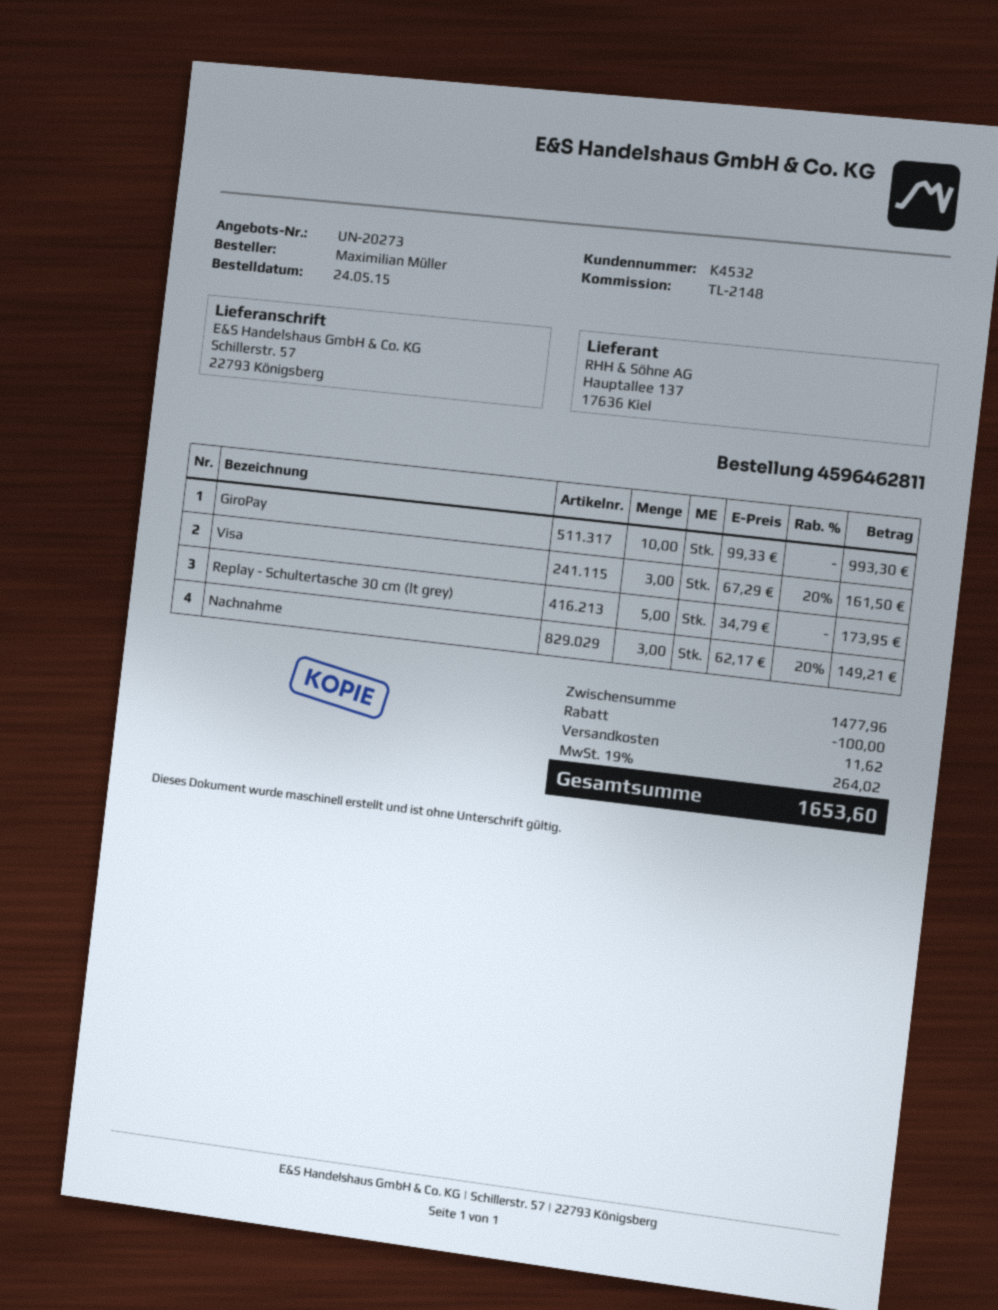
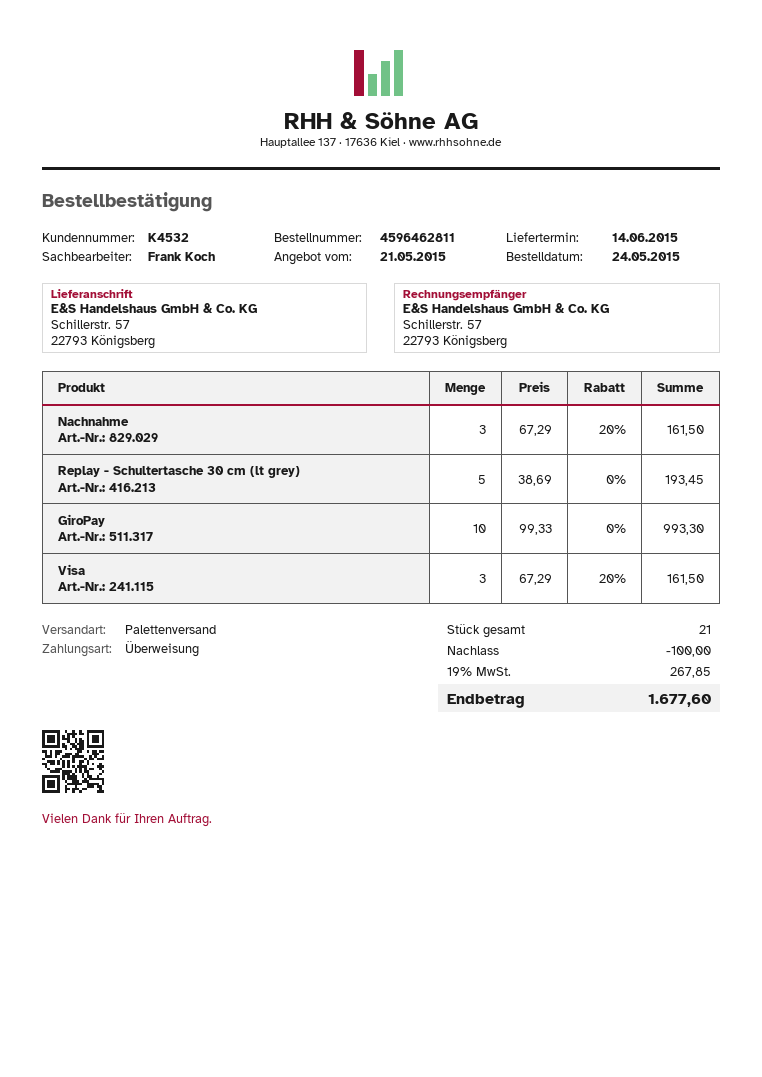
Replay - Schultertasche 30 cm (lt grey): 5 x 34.79 = 173.95 -> 5 x 38.69 = 193.45
Nachnahme: 3 x 62.17 - 20% = 149.21 -> 3 x 67.29 - 20% = 161.50
shipping: 11.62 -> none
tax: 19% = 264.02 -> 19% = 267.85
total: 1653.60 -> 1677.60

